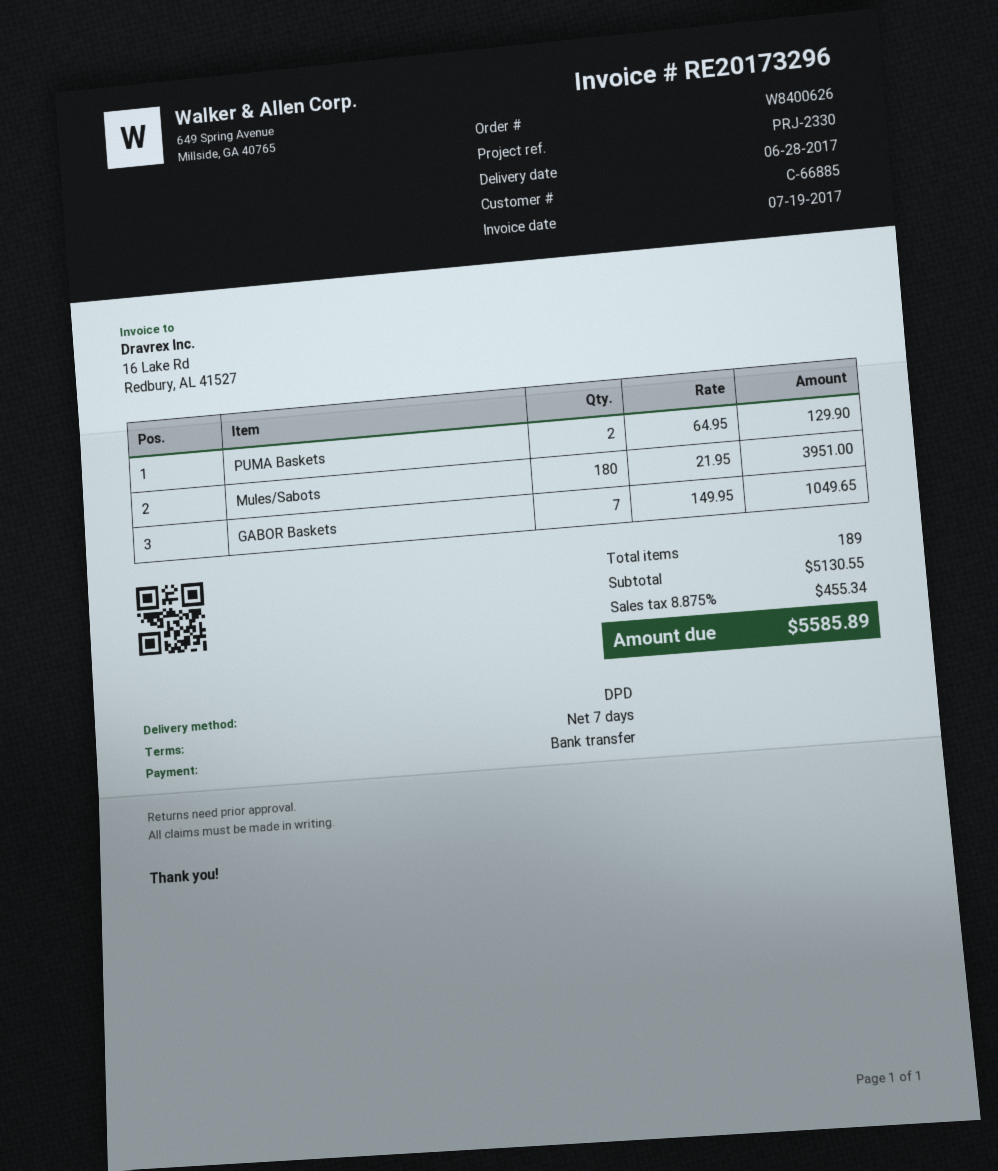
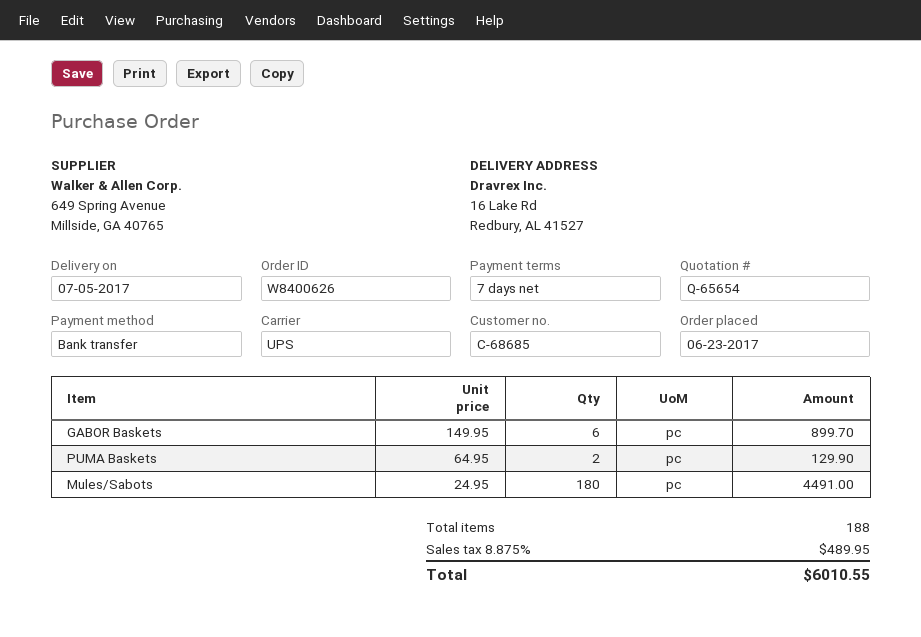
delivery date: 2017-06-28 -> 2017-07-05
customer number: C-66885 -> C-68685
shipping method: DPD -> UPS
Mules/Sabots: 180 x 21.95 = 3951.00 -> 180 x 24.95 = 4491.00
GABOR Baskets: 7 x 149.95 = 1049.65 -> 6 x 149.95 = 899.70
total quantity: 189 -> 188
tax: 8.875% = 455.34 -> 8.875% = 489.95
total: 5585.89 -> 6010.55

